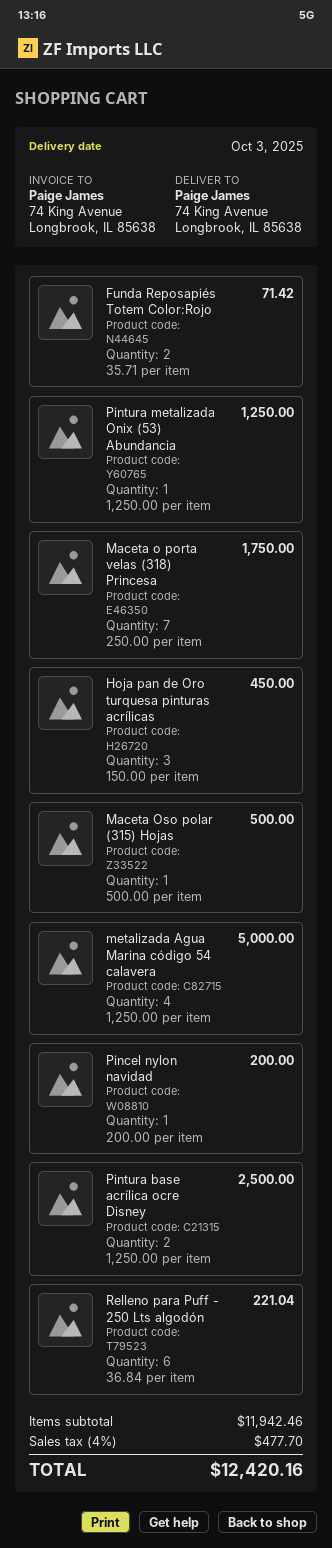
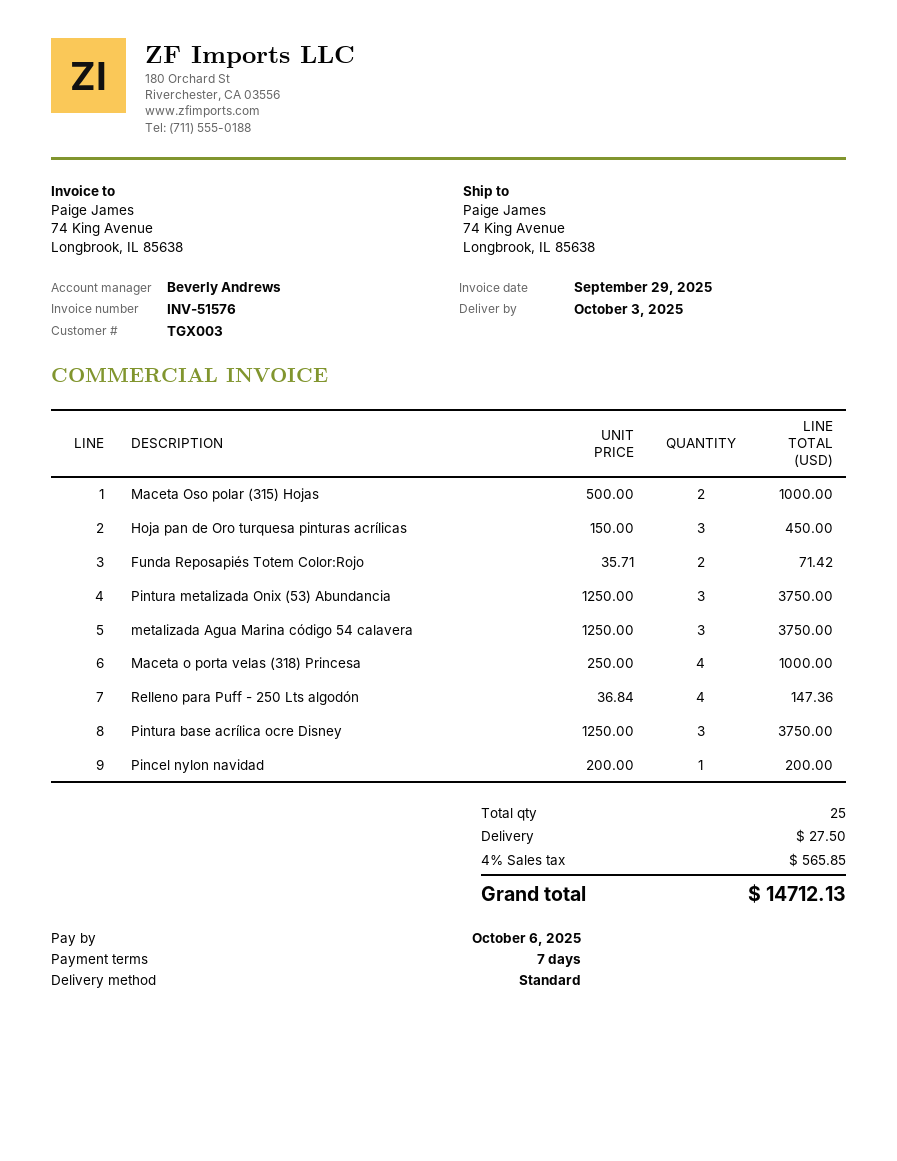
Pintura metalizada Onix (53) Abundancia: 1 x 1250.00 = 1250.00 -> 3 x 1250.00 = 3750.00
Maceta o porta velas (318) Princesa: 7 x 250.00 = 1750.00 -> 4 x 250.00 = 1000.00
Maceta Oso polar (315) Hojas: 1 x 500.00 = 500.00 -> 2 x 500.00 = 1000.00
metalizada Agua Marina código 54 calavera: 4 x 1250.00 = 5000.00 -> 3 x 1250.00 = 3750.00
Pintura base acrílica ocre Disney: 2 x 1250.00 = 2500.00 -> 3 x 1250.00 = 3750.00
Relleno para Puff - 250 Lts algodón: 6 x 36.84 = 221.04 -> 4 x 36.84 = 147.36
shipping: none -> 27.50
tax: 4% = 477.70 -> 4% = 565.85
total: 12420.16 -> 14712.13

